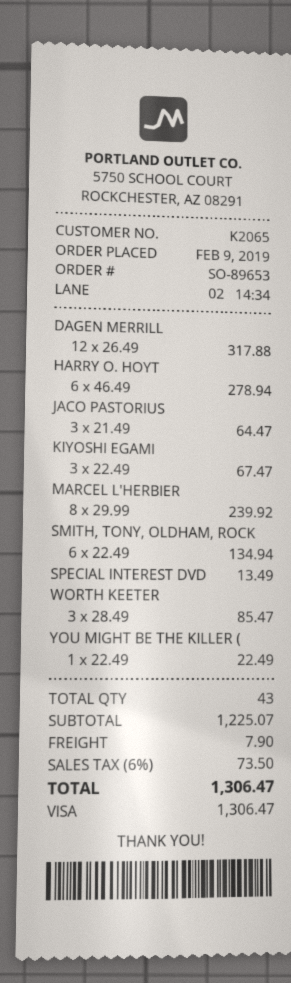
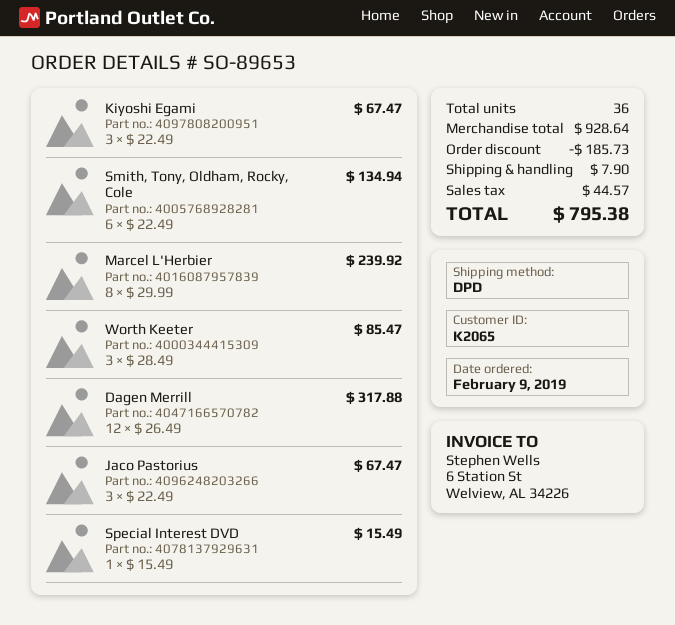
HARRY O. HOYT: 6 x 46.49 = 278.94 -> none
JACO PASTORIUS: 3 x 21.49 = 64.47 -> 3 x 22.49 = 67.47
SPECIAL INTEREST DVD: 1 x 13.49 = 13.49 -> 1 x 15.49 = 15.49
YOU MIGHT BE THE KILLER (: 1 x 22.49 = 22.49 -> none
total quantity: 43 -> 36
subtotal: 1225.07 -> 928.64
discount: none -> 185.73
tax: 73.50 -> 44.57
total: 1306.47 -> 795.38

